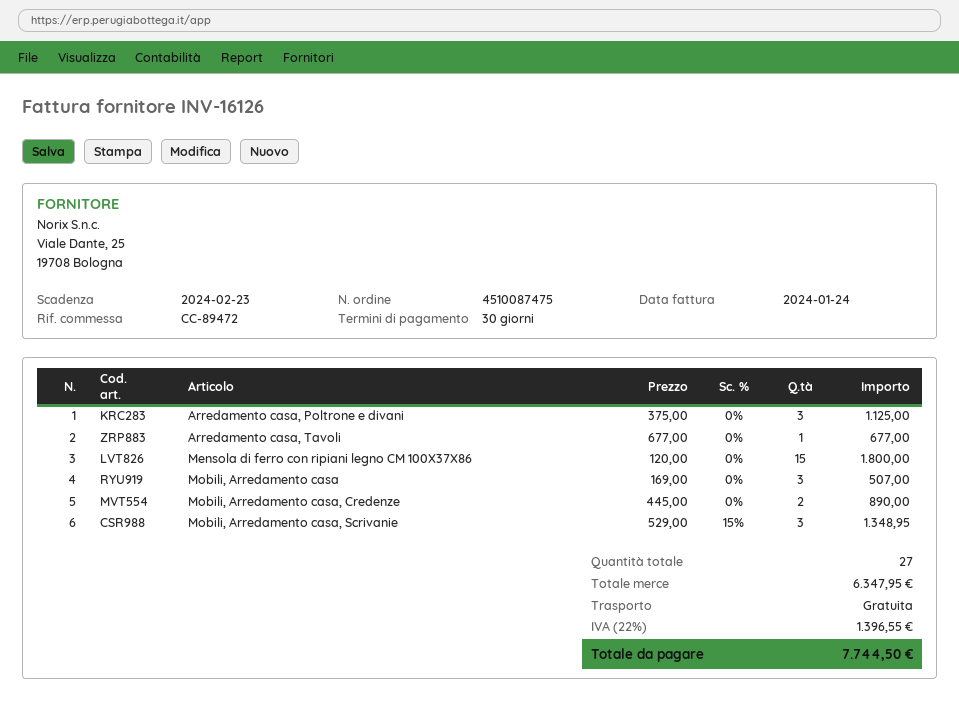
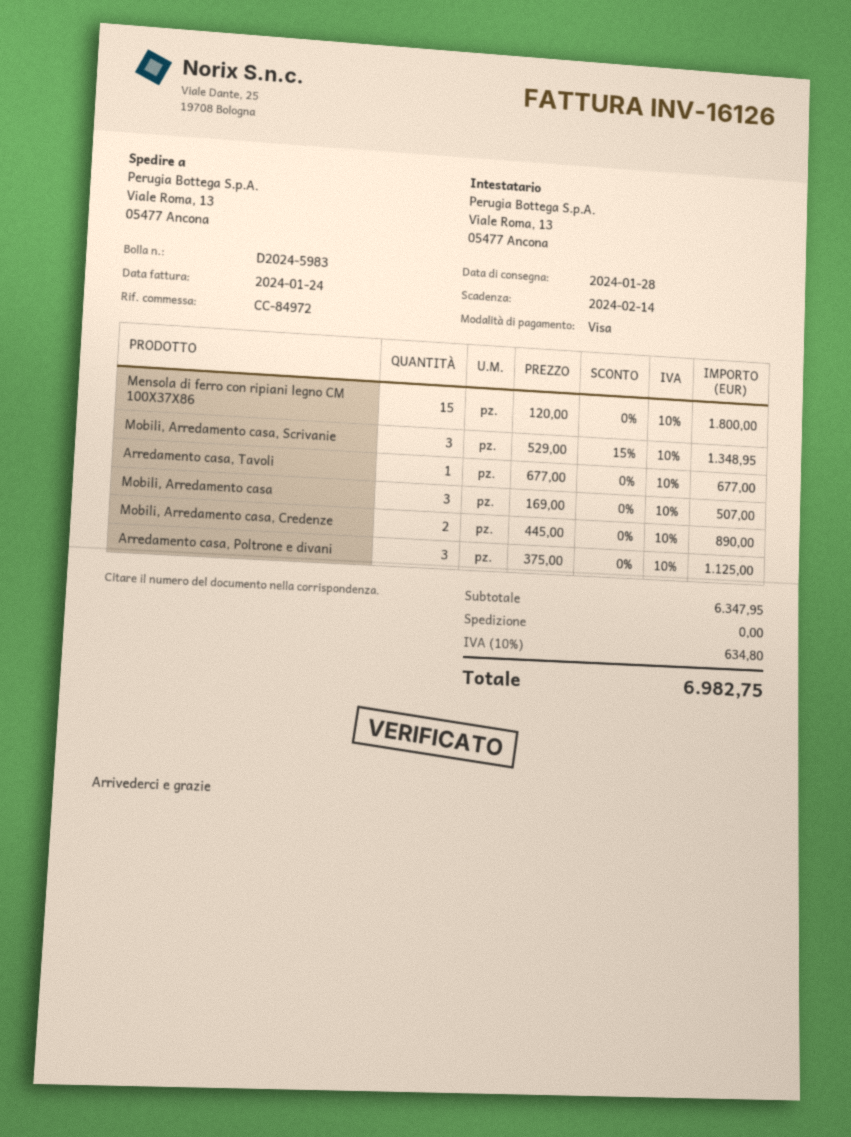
due date: 2024-02-23 -> 2024-02-14
reference: CC-89472 -> CC-84972
tax: 22% = 1396.55 -> 10% = 634.80
total: 7744.50 -> 6982.75

